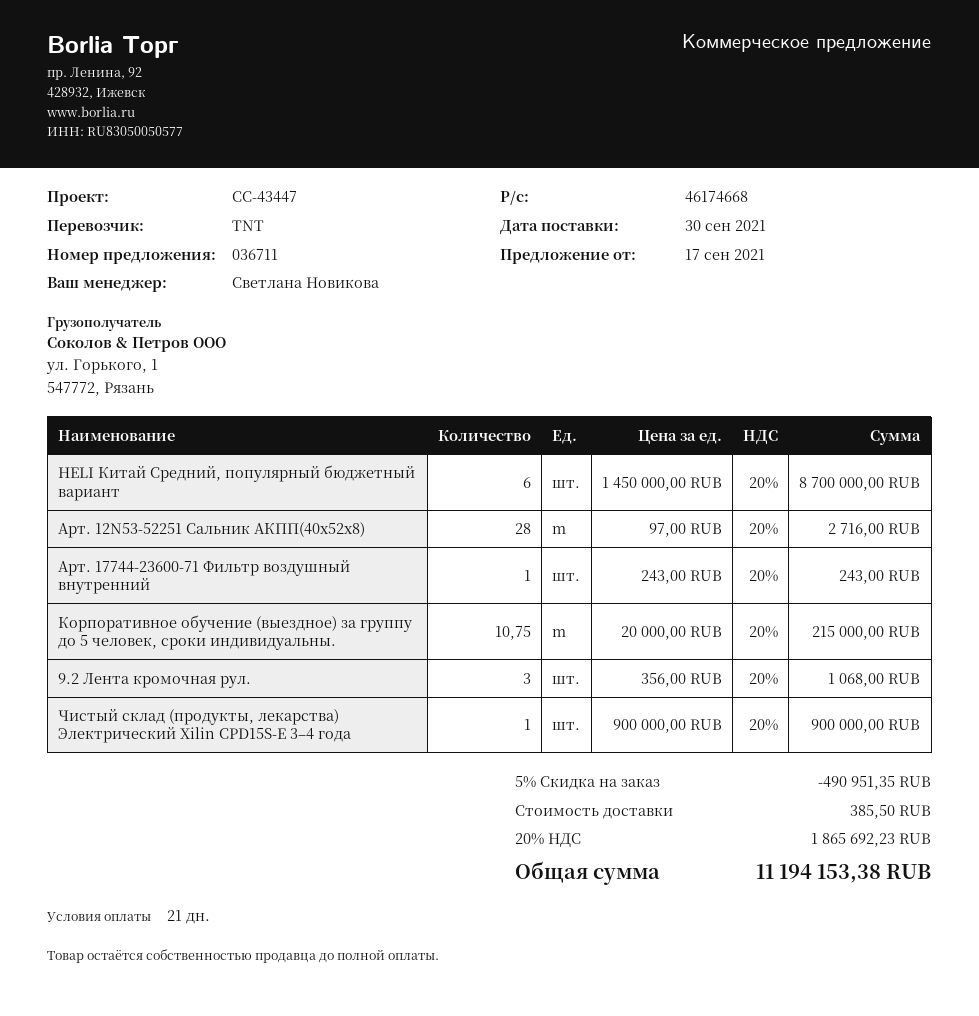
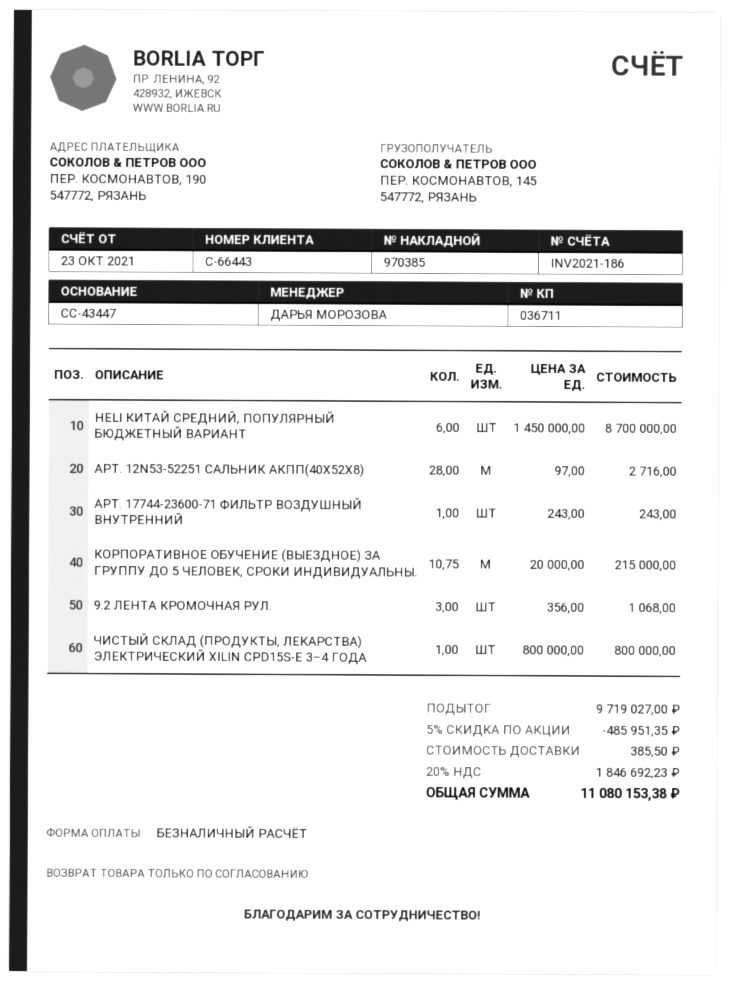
sales rep: Светлана Новикова -> ДАРЬЯ МОРОЗОВА
ship to: ул. Горького, 1, 547772, Рязань -> ПЕР. КОСМОНАВТОВ, 145, 547772, РЯЗАНЬ
Чистый склад (продукты, лекарства) Электрический Xilin CPD15S-E 3–4 года: 1 x 900000.00 = 900000.00 -> 1 x 800000.00 = 800000.00
discount: 5% = 490951.35 -> 5% = 485951.35
tax: 20% = 1865692.23 -> 20% = 1846692.23
total: 11194153.38 -> 11080153.38

